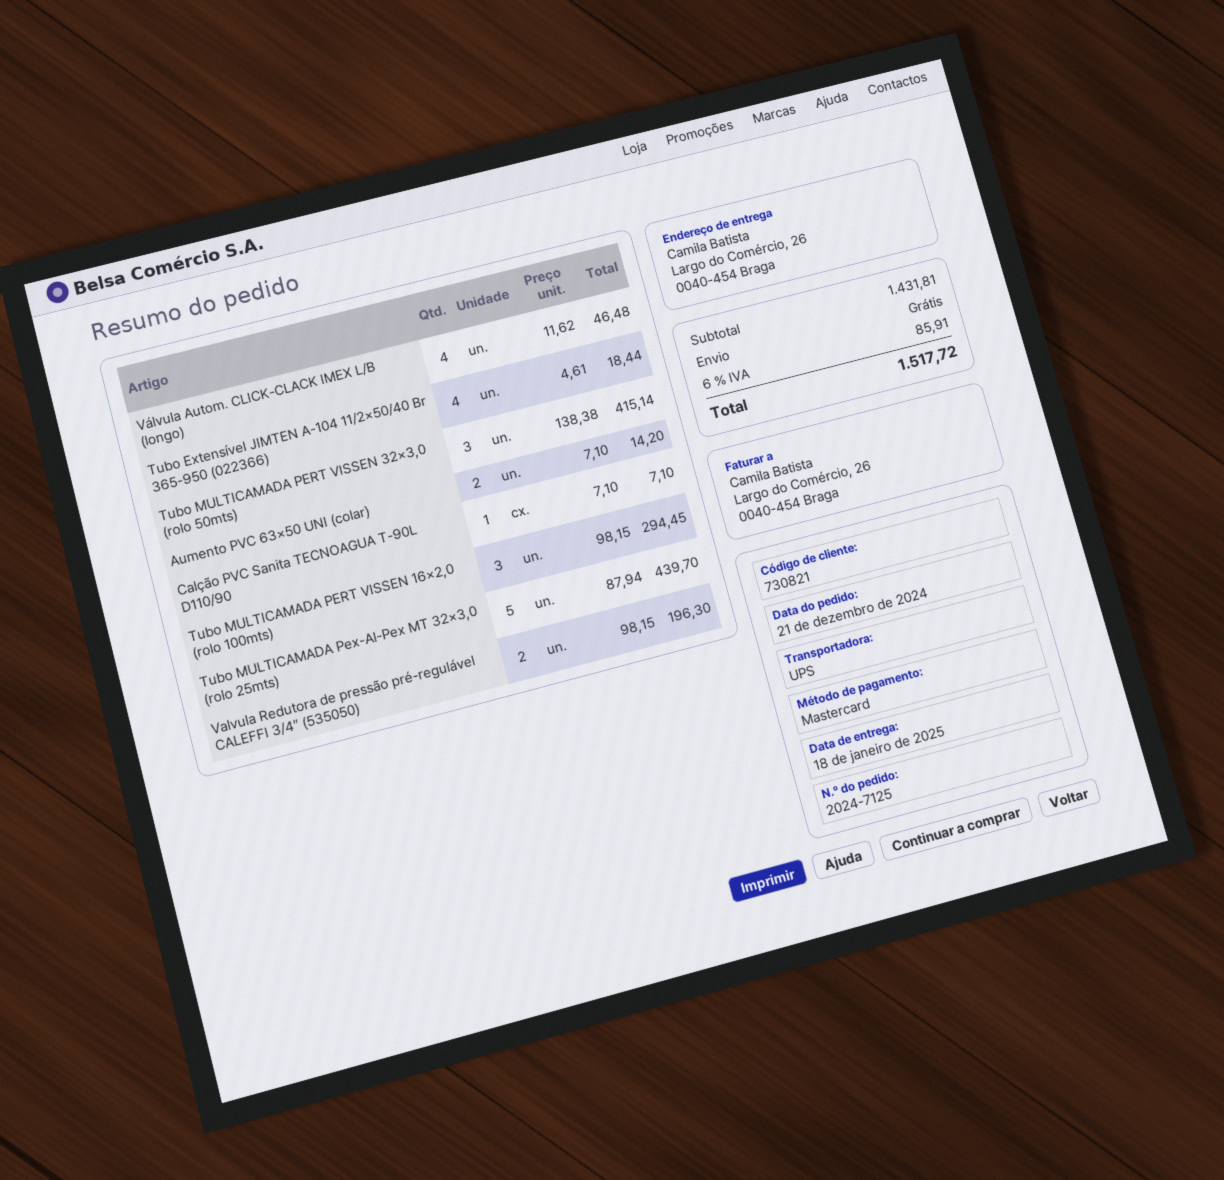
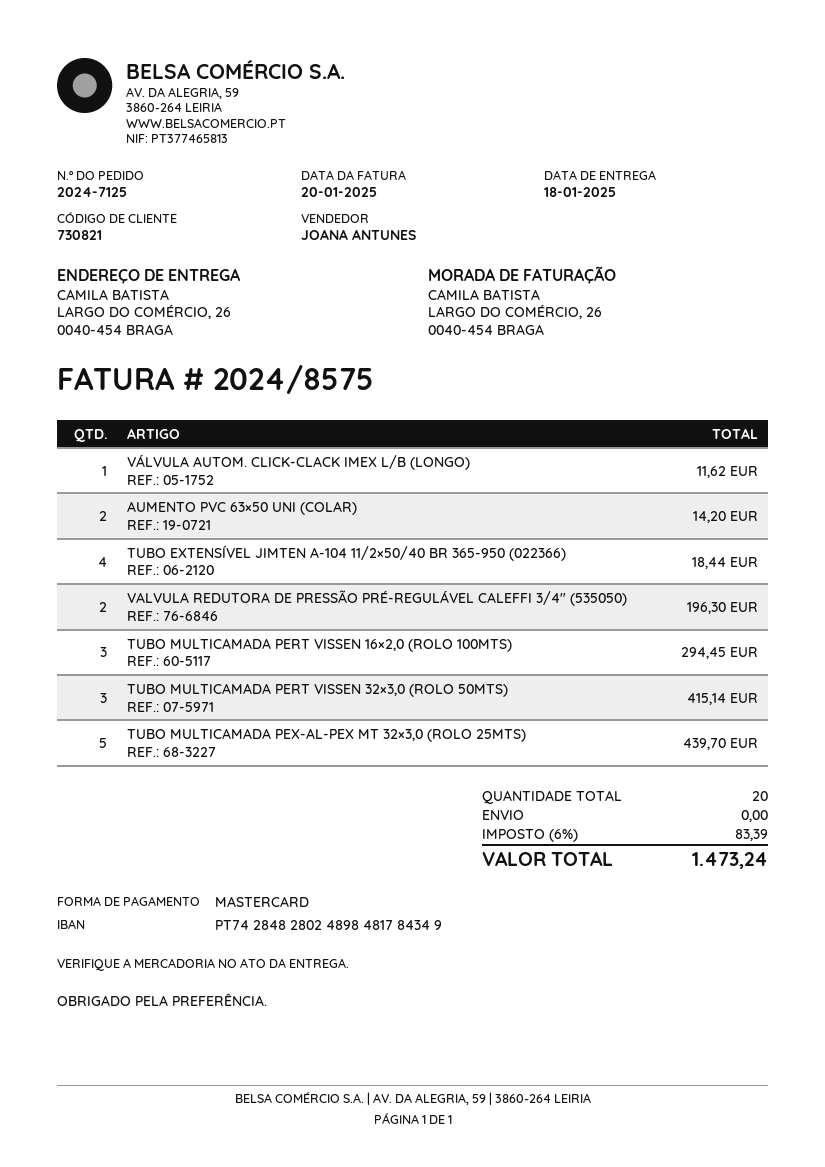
Válvula Autom. CLICK-CLACK IMEX L/B (longo): 4 for 46.48 -> 1 for 11.62
Calção PVC Sanita TECNOAGUA T-90L D110/90: 1 for 7.10 -> none
tax: 6% = 85.91 -> 6% = 83.39
total: 1517.72 -> 1473.24

